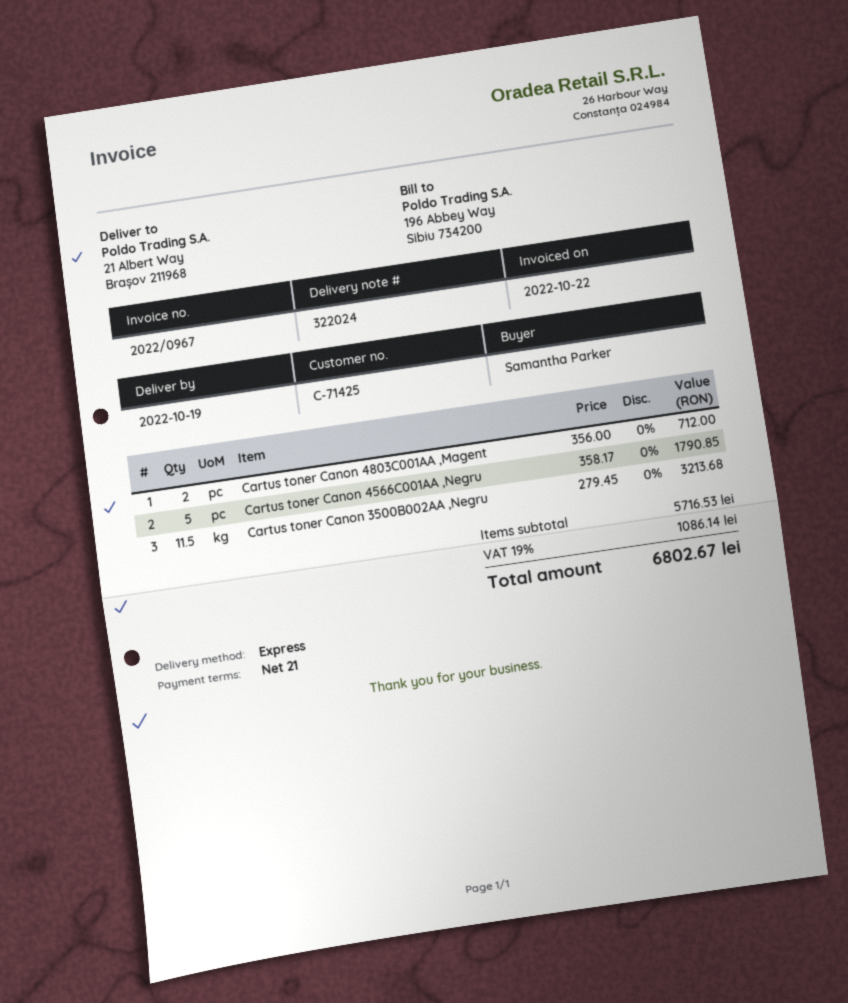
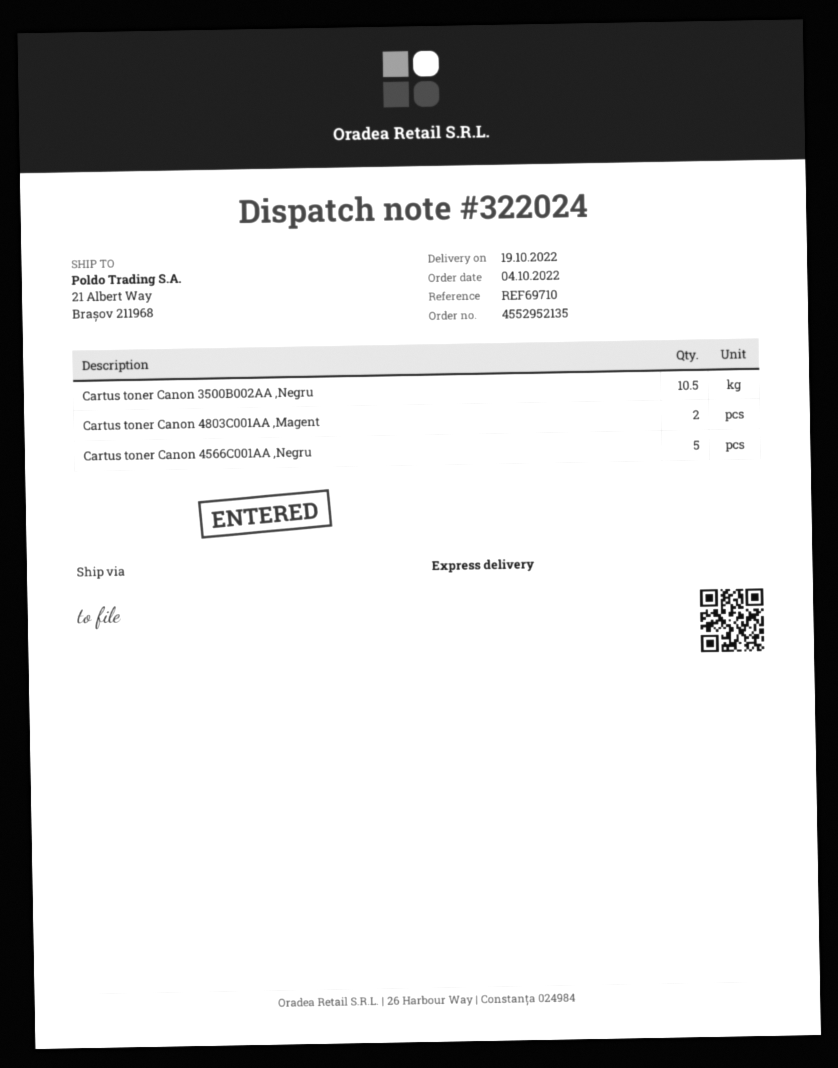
Cartus toner Canon 3500B002AA ,Negru: 11.5 -> 10.5

